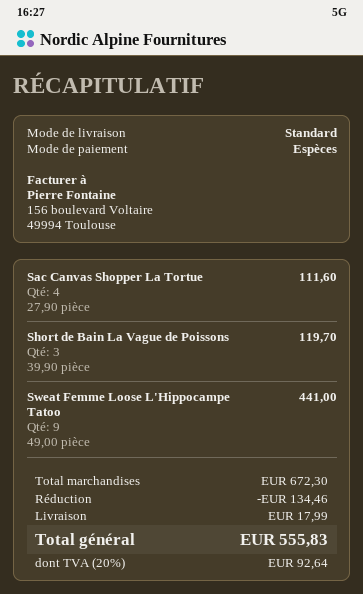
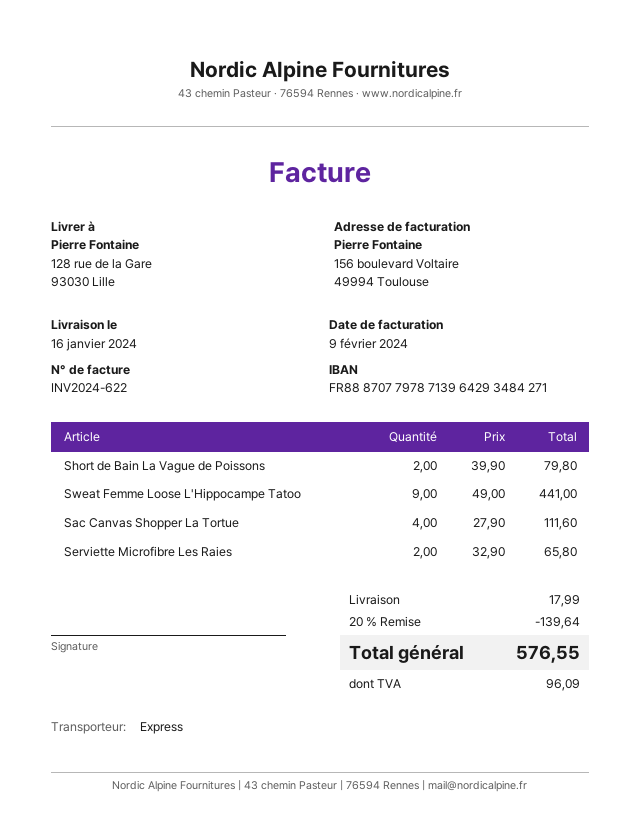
shipping method: standard -> express
Short de Bain La Vague de Poissons: 3 x 39.90 = 119.70 -> 2 x 39.90 = 79.80
Serviette Microfibre Les Raies: none -> 2 x 32.90 = 65.80
discount: 134.46 -> 139.64
tax: 92.64 -> 96.09
total: 555.83 -> 576.55

